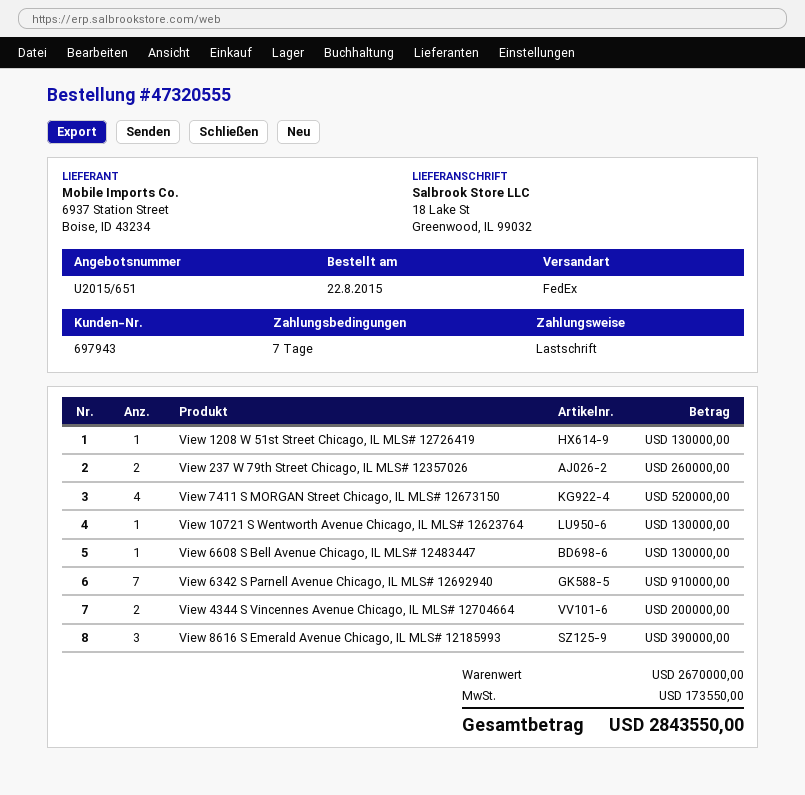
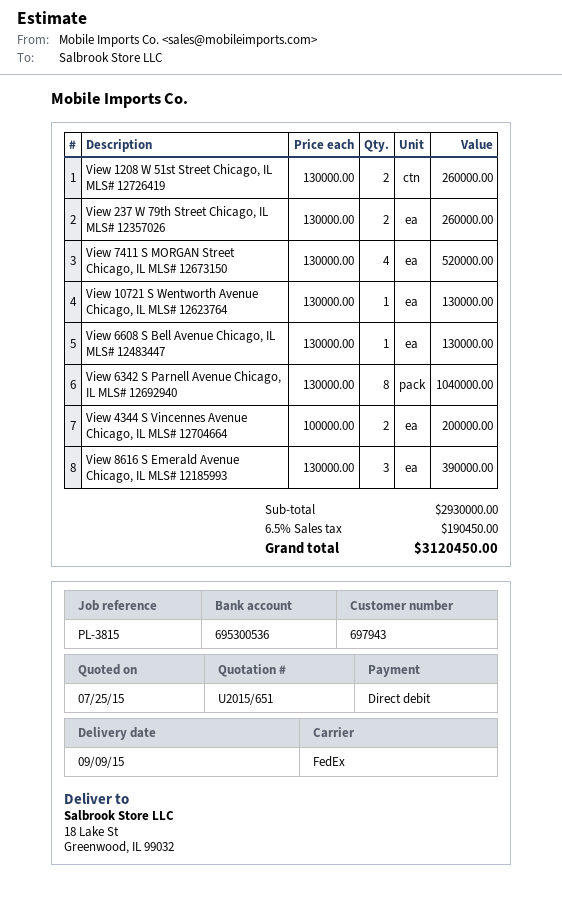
View 1208 W 51st Street Chicago, IL MLS# 12726419: 1 for 130000.00 -> 2 for 260000.00
View 6342 S Parnell Avenue Chicago, IL MLS# 12692940: 7 for 910000.00 -> 8 for 1040000.00
subtotal: 2670000.00 -> 2930000.00
tax: 173550.00 -> 190450.00
total: 2843550.00 -> 3120450.00

